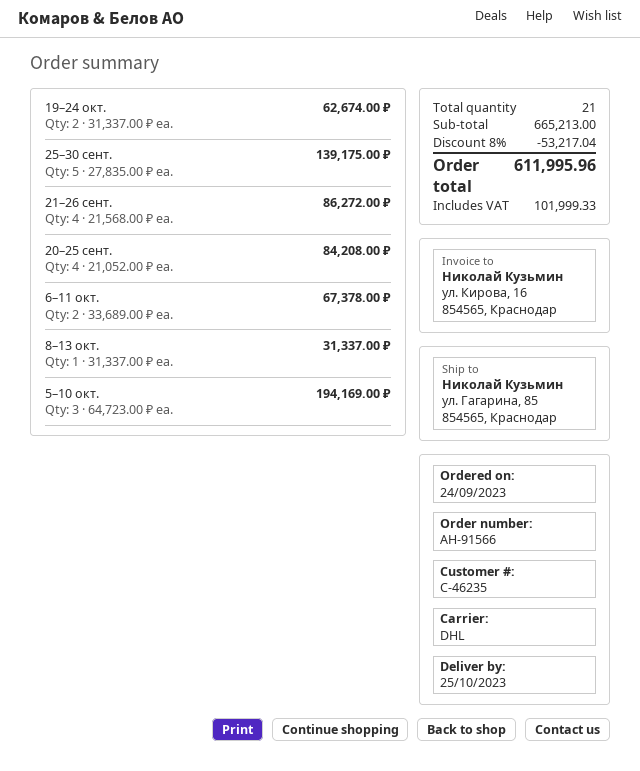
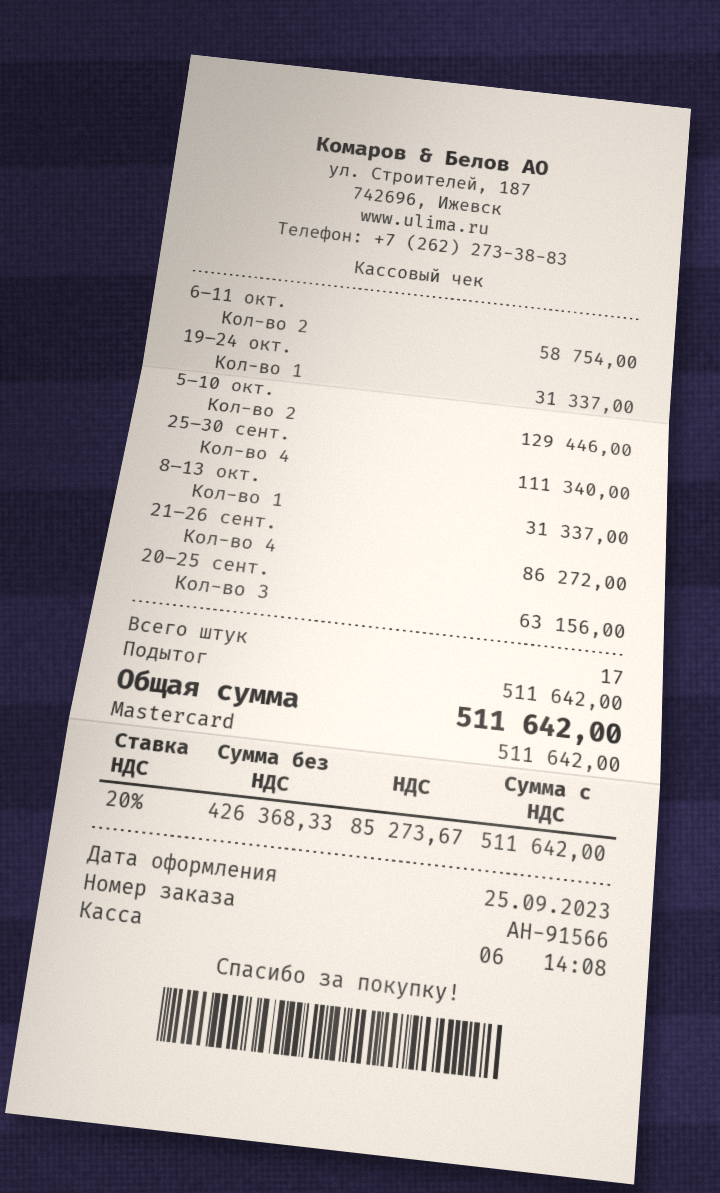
order date: 2023-09-24 -> 2023-09-25
19–24 окт.: 2 for 62674.00 -> 1 for 31337.00
25–30 сент.: 5 for 139175.00 -> 4 for 111340.00
20–25 сент.: 4 for 84208.00 -> 3 for 63156.00
6–11 окт.: 2 for 67378.00 -> 2 for 58754.00
5–10 окт.: 3 for 194169.00 -> 2 for 129446.00
total quantity: 21 -> 17
subtotal: 665213.00 -> 511642.00
discount: 8% = 53217.04 -> none
tax: 101999.33 -> 85273.67
total: 611995.96 -> 511642.00

